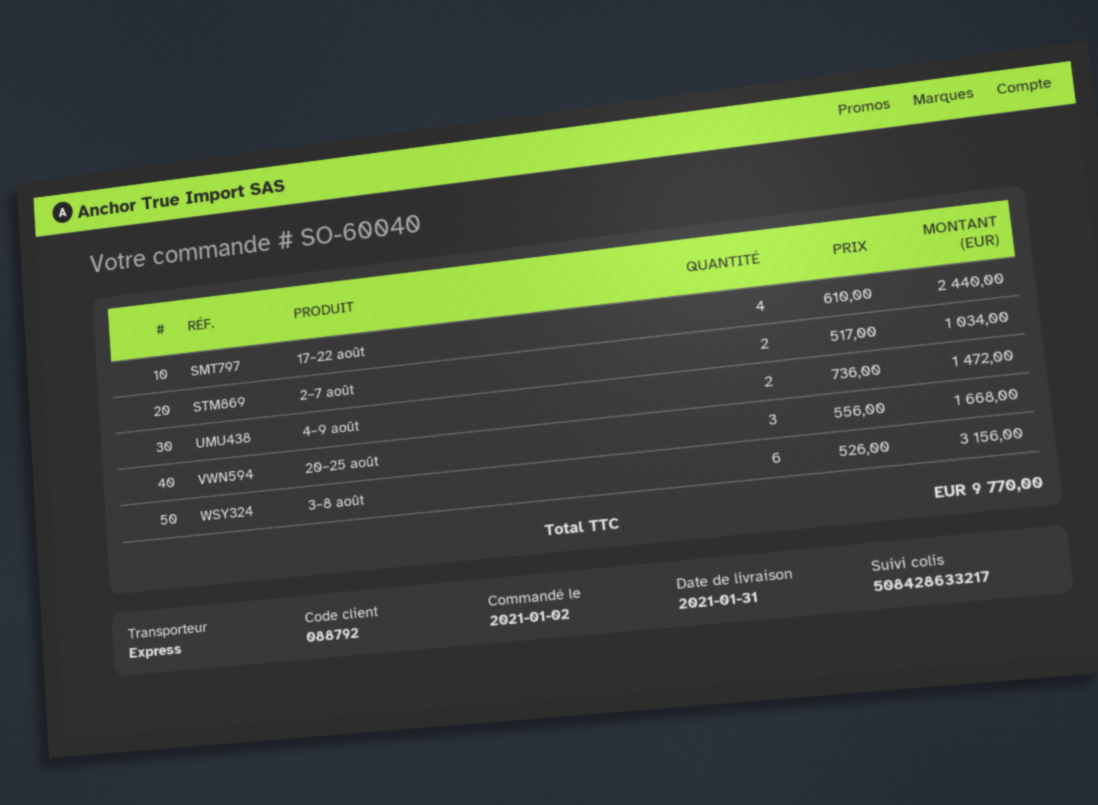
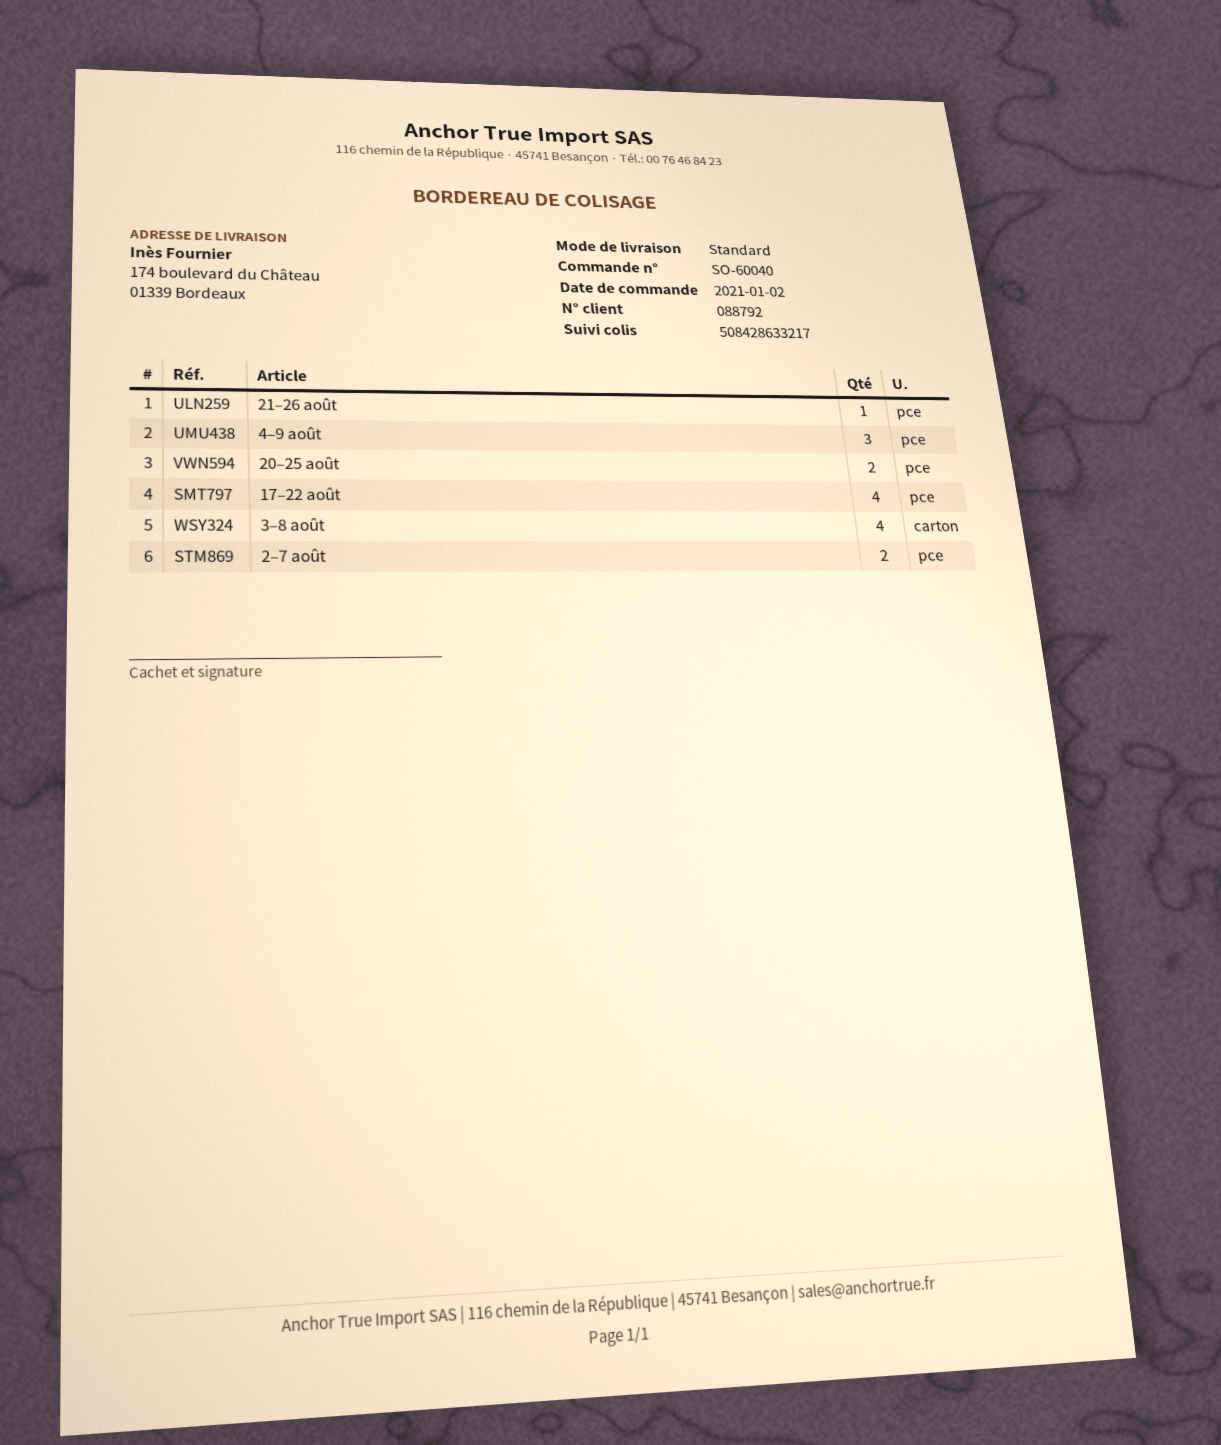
shipping method: express -> standard
4–9 août: 2 -> 3
20–25 août: 3 -> 2
3–8 août: 6 -> 4
21–26 août: none -> 1

